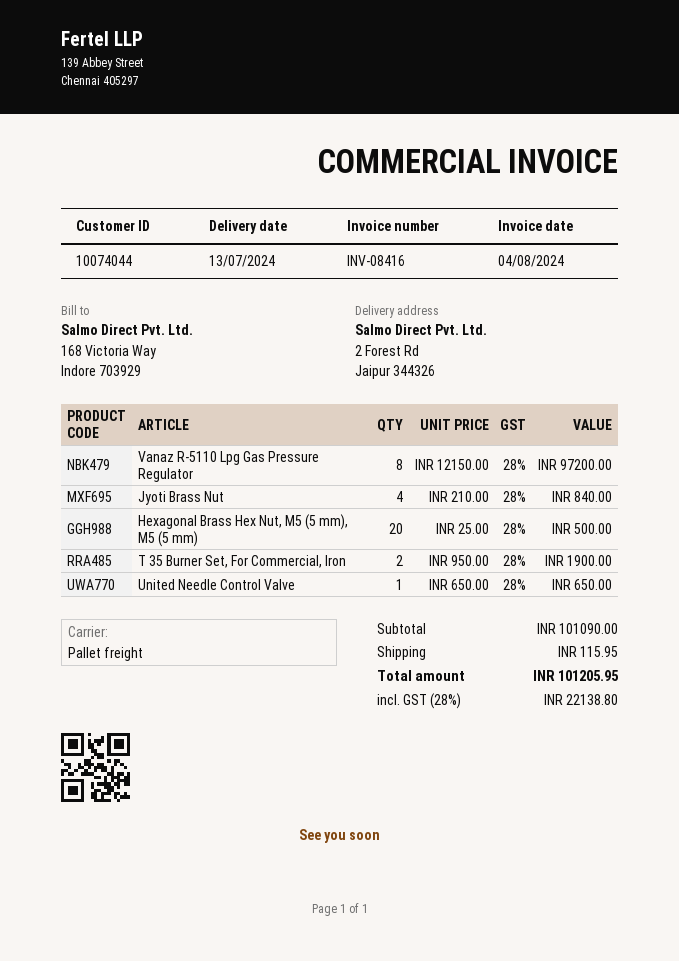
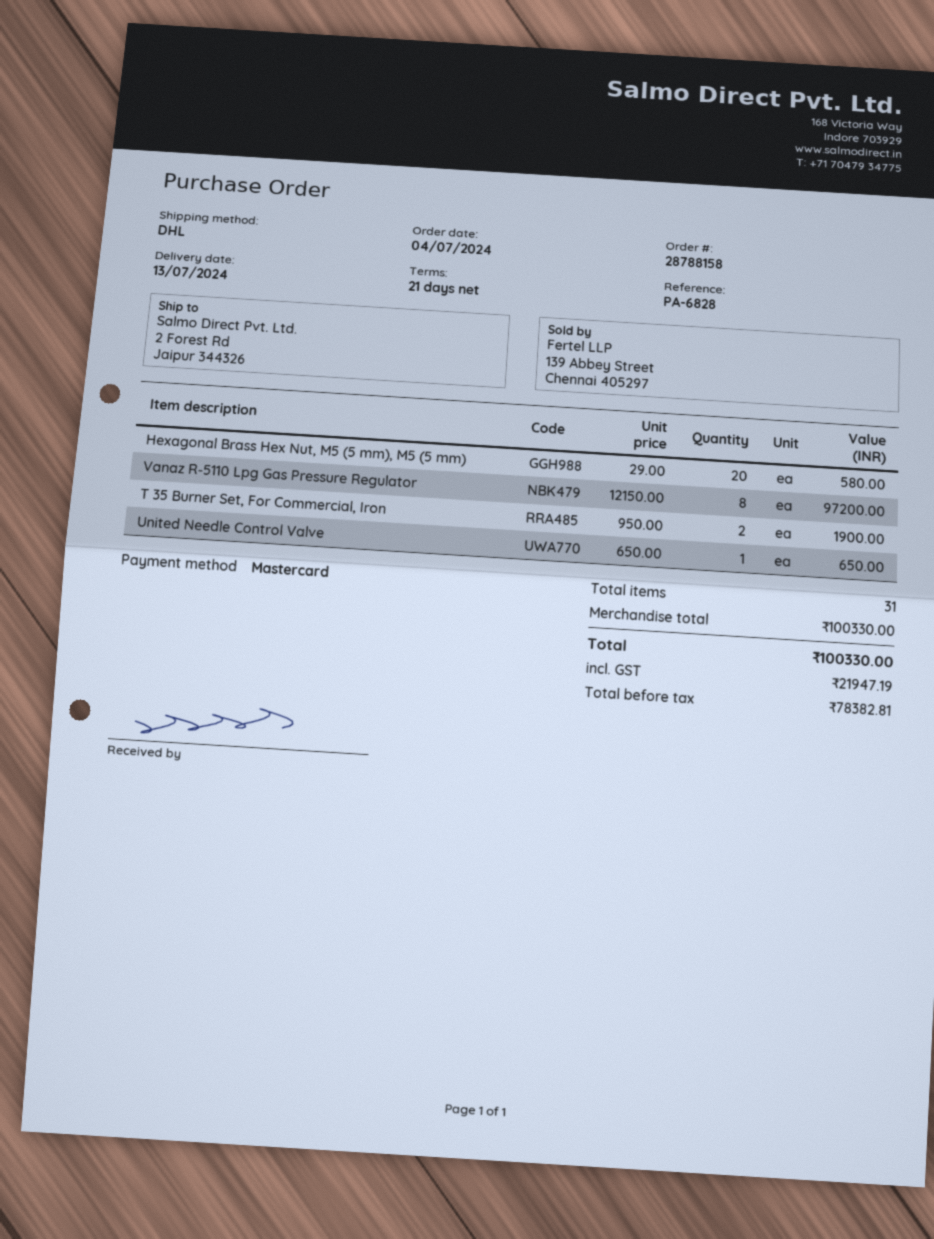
shipping method: pallet freight -> DHL
Jyoti Brass Nut: 4 x 210.00 = 840.00 -> none
Hexagonal Brass Hex Nut, M5 (5 mm), M5 (5 mm): 20 x 25.00 = 500.00 -> 20 x 29.00 = 580.00
subtotal: 101090.00 -> 100330.00
shipping: 115.95 -> none
tax: 22138.80 -> 21947.19
total: 101205.95 -> 100330.00

